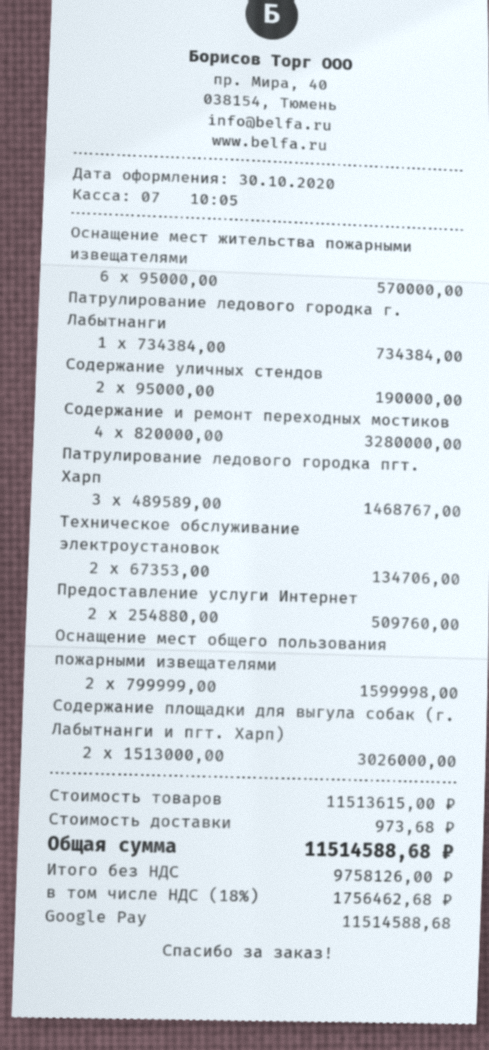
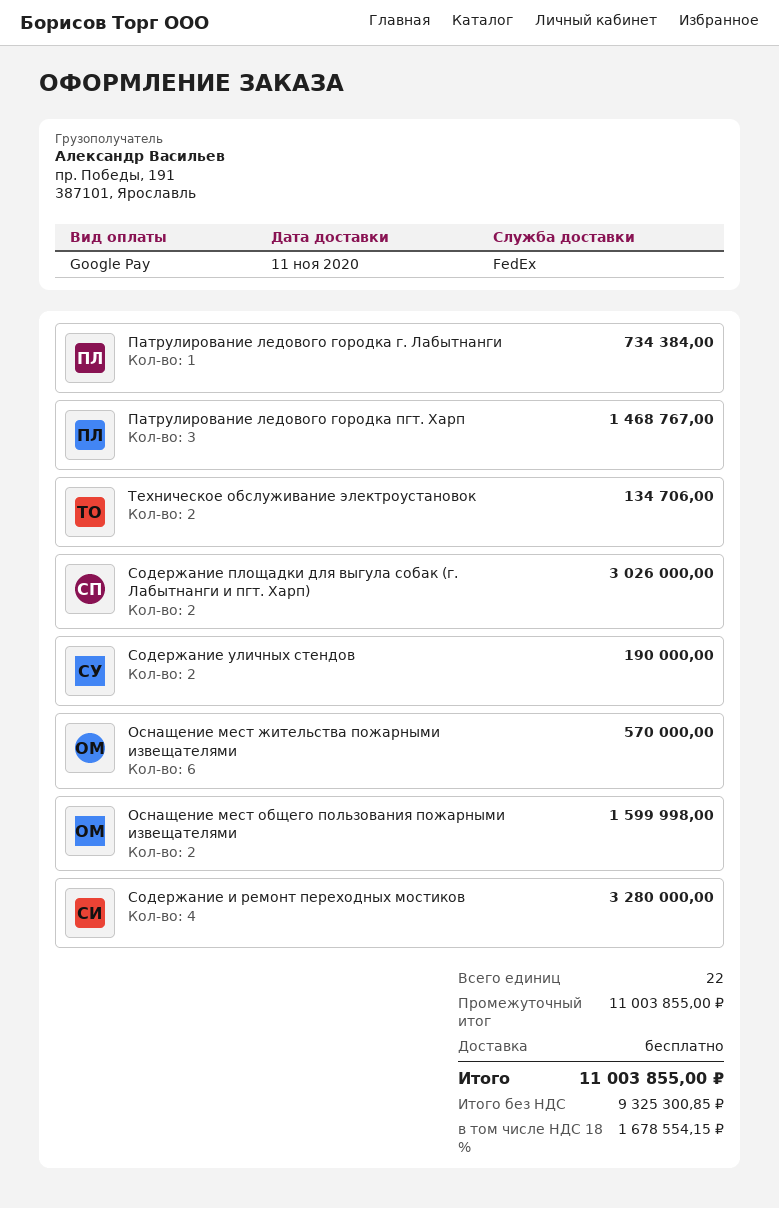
Предоставление услуги Интернет: 2 for 509760.00 -> none
subtotal: 11513615.00 -> 11003855.00
shipping: 973.68 -> 0.00
net: 9758126.00 -> 9325300.85
tax: 18% = 1756462.68 -> 18% = 1678554.15
total: 11514588.68 -> 11003855.00

